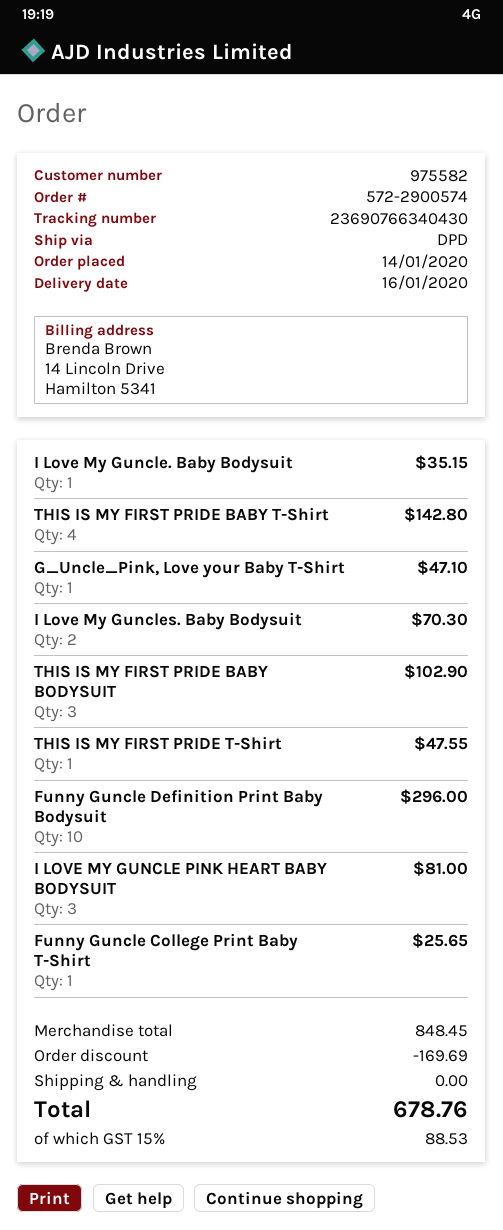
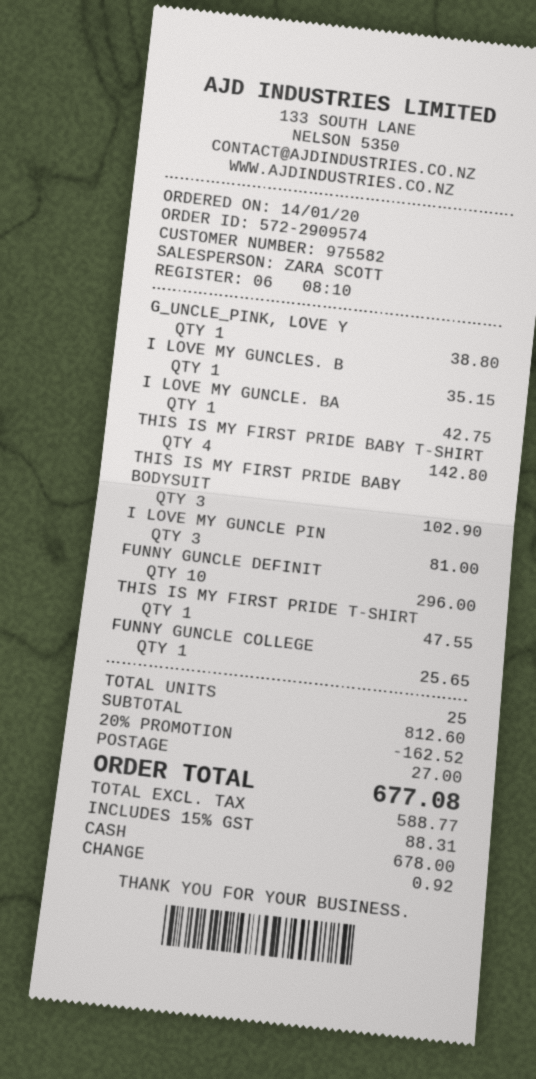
order number: 572-2900574 -> 572-2909574
I Love My Guncle. Baby Bodysuit: 1 for 35.15 -> 1 for 42.75
G_Uncle_Pink, Love your Baby T-Shirt: 1 for 47.10 -> 1 for 38.80
I Love My Guncles. Baby Bodysuit: 2 for 70.30 -> 1 for 35.15
subtotal: 848.45 -> 812.60
discount: 169.69 -> 162.52
shipping: 0.00 -> 27.00
tax: 15% = 88.53 -> 15% = 88.31
total: 678.76 -> 677.08

